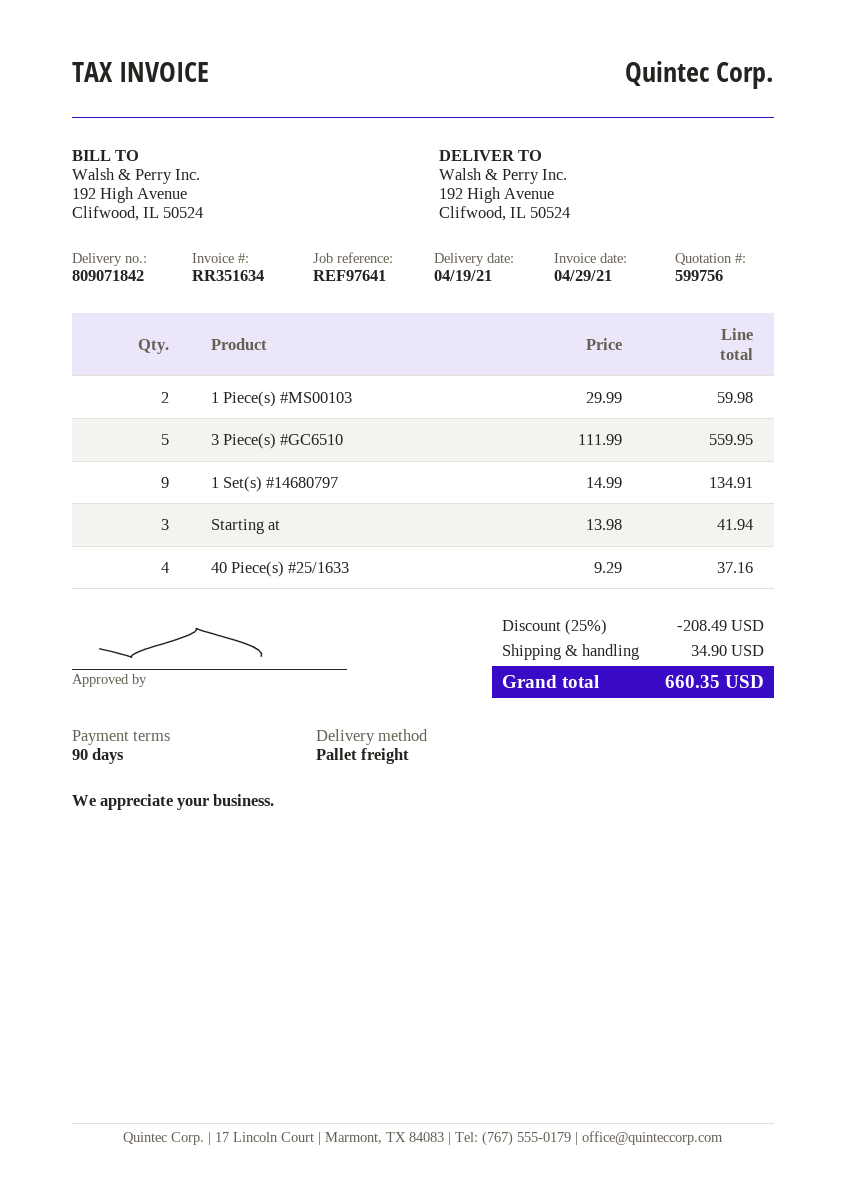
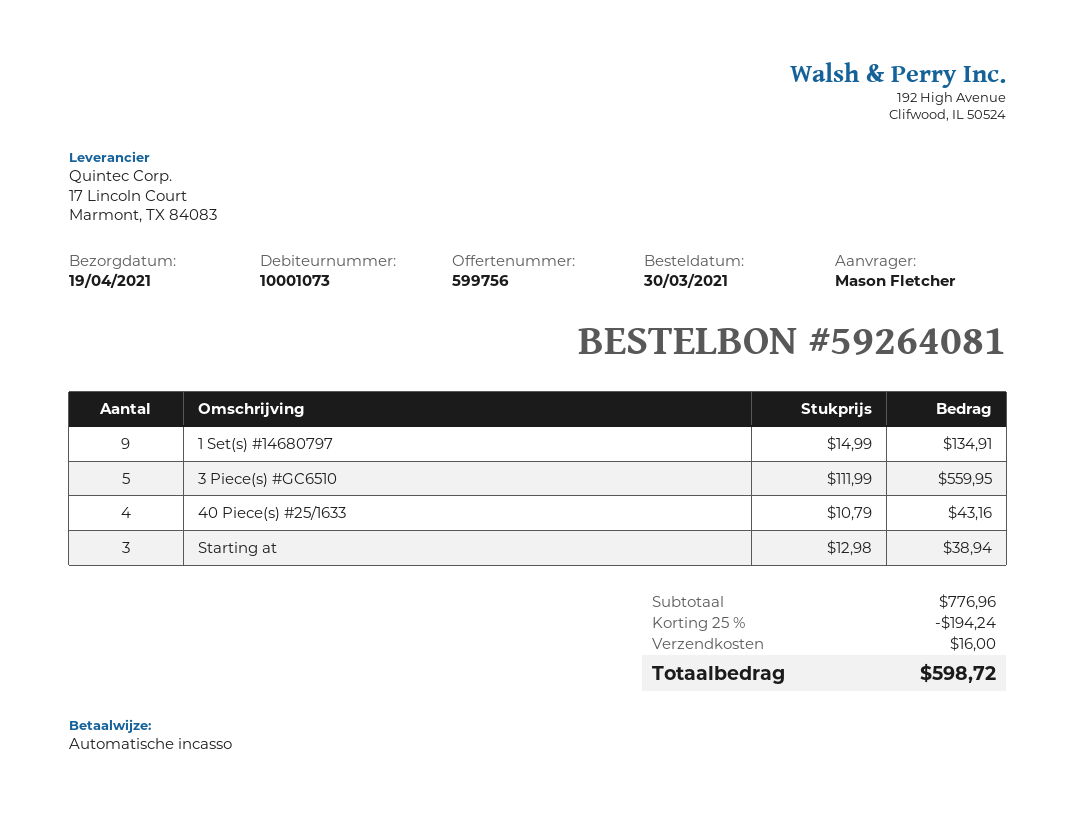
1 Piece(s) #MS00103: 2 x 29.99 = 59.98 -> none
Starting at: 3 x 13.98 = 41.94 -> 3 x 12.98 = 38.94
40 Piece(s) #25/1633: 4 x 9.29 = 37.16 -> 4 x 10.79 = 43.16
discount: 25% = 208.49 -> 25% = 194.24
shipping: 34.90 -> 16.00
total: 660.35 -> 598.72

